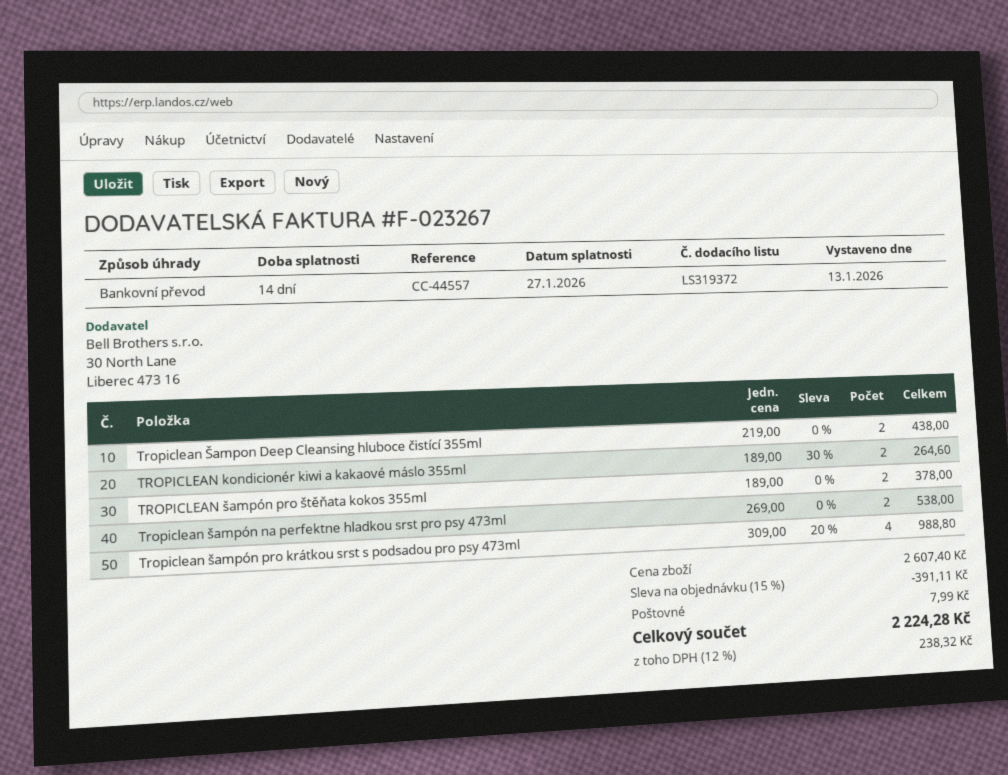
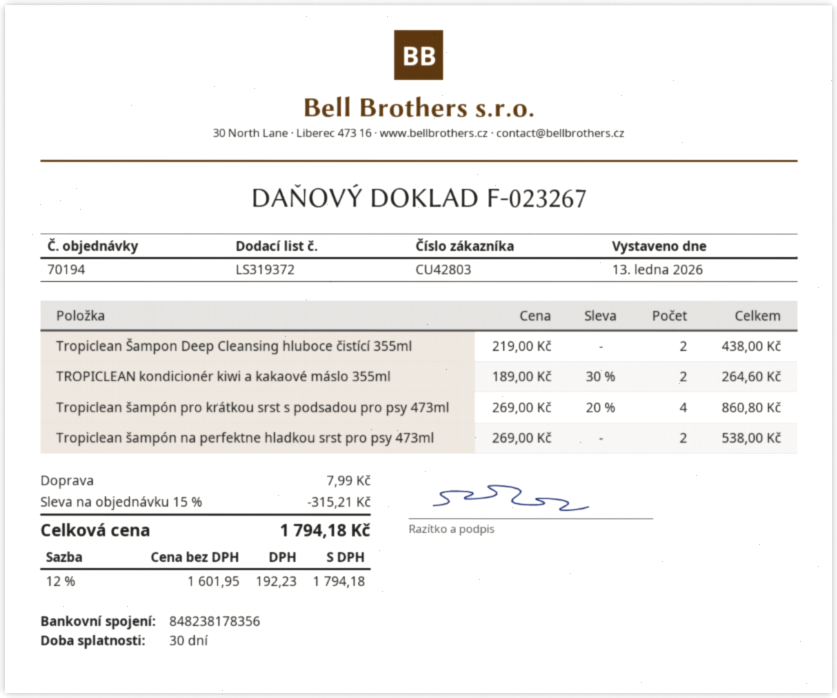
payment terms: 14 days -> 30 days
TROPICLEAN šampón pro štěňata kokos 355ml: 2 x 189.00 = 378.00 -> none
Tropiclean šampón pro krátkou srst s podsadou pro psy 473ml: 4 x 309.00 - 20% = 988.80 -> 4 x 269.00 - 20% = 860.80
discount: 15% = 391.11 -> 15% = 315.21
tax: 12% = 238.32 -> 12% = 192.23
total: 2224.28 -> 1794.18

